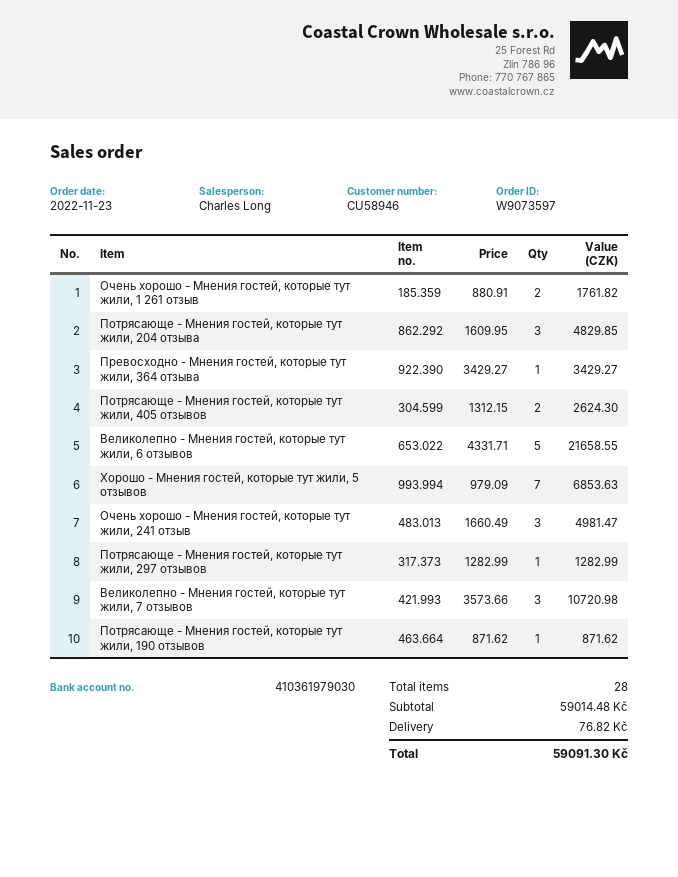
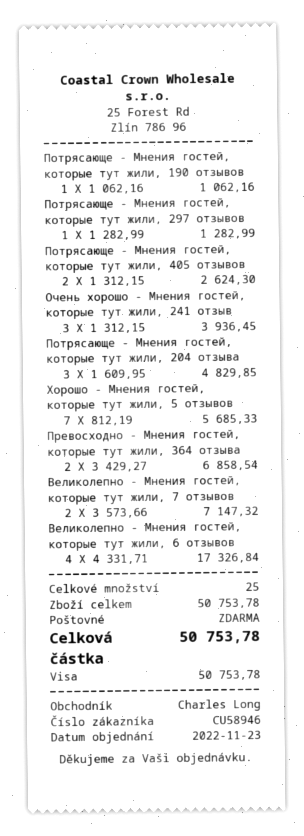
Очень хорошо - Мнения гостей, которые тут жили, 1 261 отзыв: 2 x 880.91 = 1761.82 -> none
Превосходно - Мнения гостей, которые тут жили, 364 отзыва: 1 x 3429.27 = 3429.27 -> 2 x 3429.27 = 6858.54
Великолепно - Мнения гостей, которые тут жили, 6 отзывов: 5 x 4331.71 = 21658.55 -> 4 x 4331.71 = 17326.84
Хорошо - Мнения гостей, которые тут жили, 5 отзывов: 7 x 979.09 = 6853.63 -> 7 x 812.19 = 5685.33
Очень хорошо - Мнения гостей, которые тут жили, 241 отзыв: 3 x 1660.49 = 4981.47 -> 3 x 1312.15 = 3936.45
Великолепно - Мнения гостей, которые тут жили, 7 отзывов: 3 x 3573.66 = 10720.98 -> 2 x 3573.66 = 7147.32
Потрясающе - Мнения гостей, которые тут жили, 190 отзывов: 1 x 871.62 = 871.62 -> 1 x 1062.16 = 1062.16
total quantity: 28 -> 25
subtotal: 59014.48 -> 50753.78
shipping: 76.82 -> 0.00
total: 59091.30 -> 50753.78

